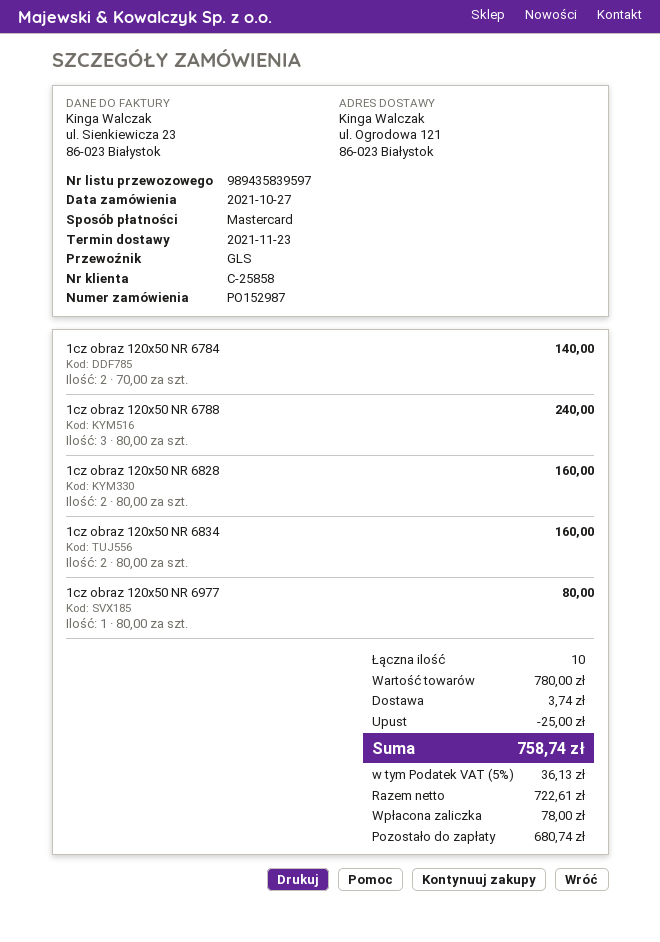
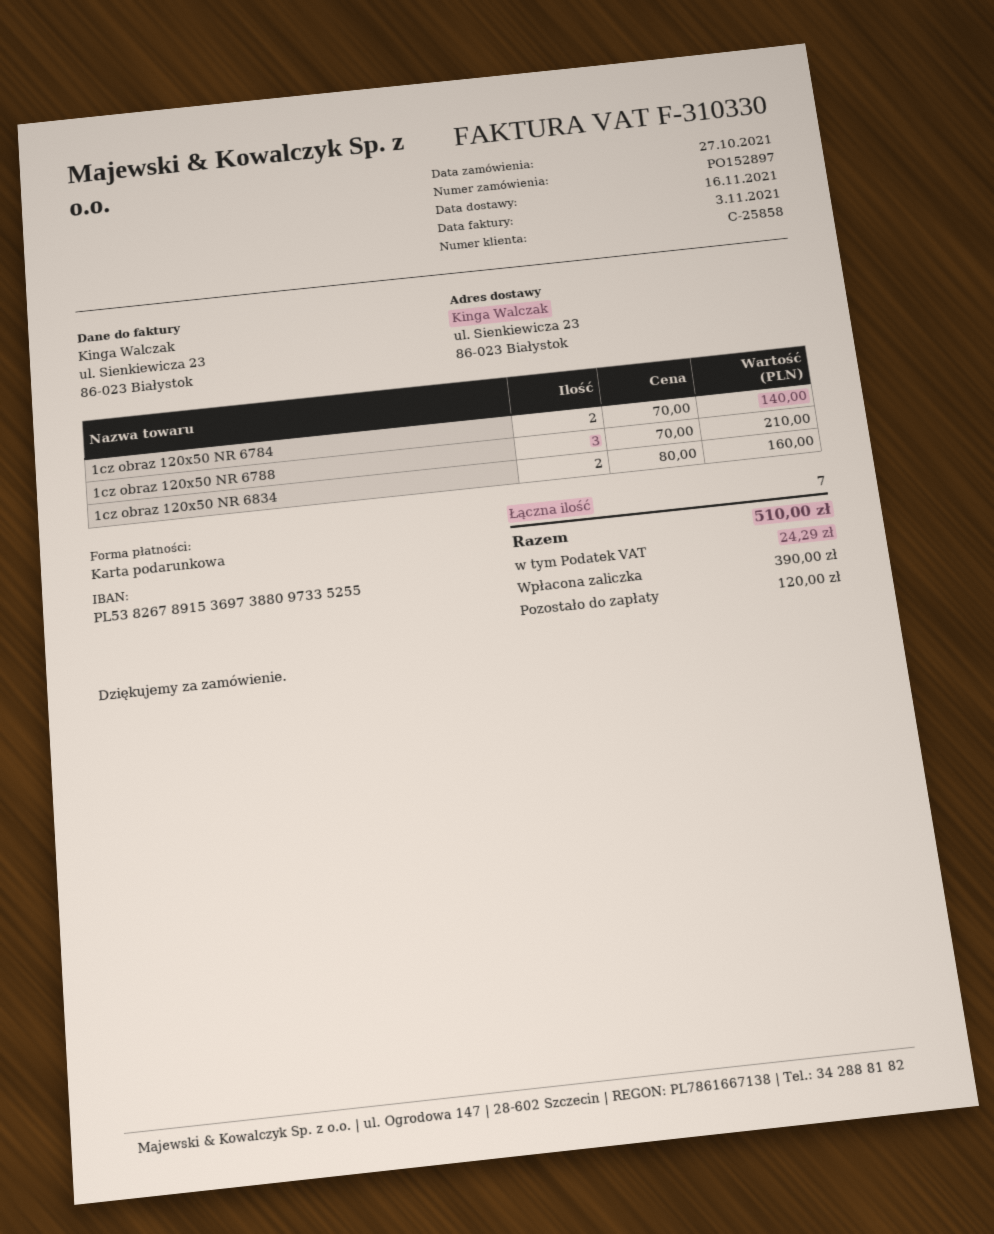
order number: PO152987 -> PO152897
delivery date: 2021-11-23 -> 2021-11-16
payment method: Mastercard -> gift card
ship to: ul. Ogrodowa 121, 86-023 Białystok -> ul. Sienkiewicza 23, 86-023 Białystok
1cz obraz 120x50 NR 6788: 3 x 80.00 = 240.00 -> 3 x 70.00 = 210.00
1cz obraz 120x50 NR 6828: 2 x 80.00 = 160.00 -> none
1cz obraz 120x50 NR 6977: 1 x 80.00 = 80.00 -> none
total quantity: 10 -> 7
discount: 25.00 -> none
shipping: 3.74 -> none
tax: 36.13 -> 24.29
total: 758.74 -> 510.00
deposit: 78.00 -> 390.00
balance: 680.74 -> 120.00

